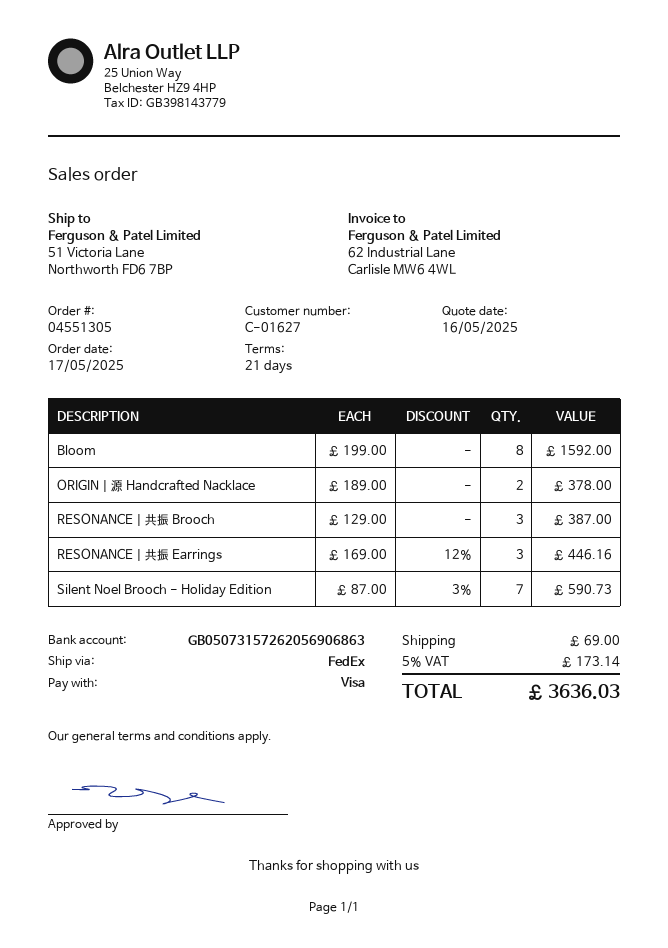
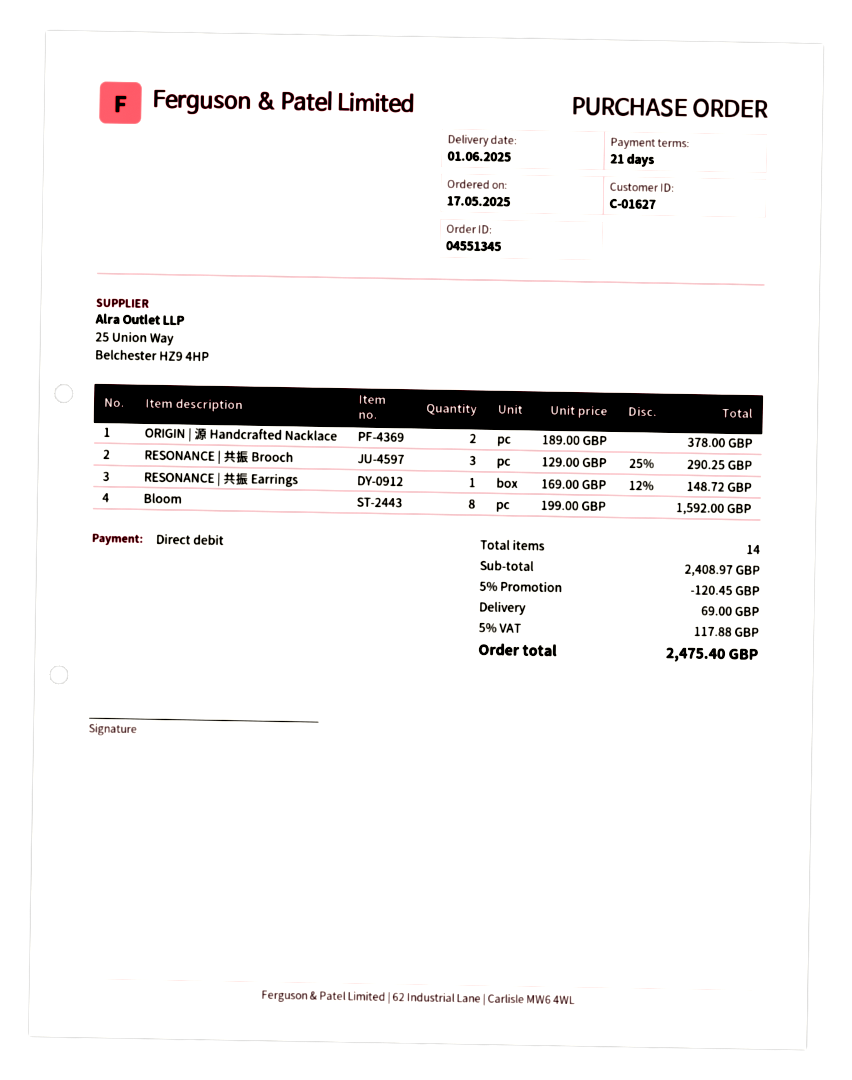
order number: 04551305 -> 04551345
payment method: Visa -> direct debit
RESONANCE | 共振 Brooch: 3 x 129.00 = 387.00 -> 3 x 129.00 - 25% = 290.25
RESONANCE | 共振 Earrings: 3 x 169.00 - 12% = 446.16 -> 1 x 169.00 - 12% = 148.72
Silent Noel Brooch - Holiday Edition: 7 x 87.00 - 3% = 590.73 -> none
discount: none -> 5% = 120.45
tax: 5% = 173.14 -> 5% = 117.88
total: 3636.03 -> 2475.40

